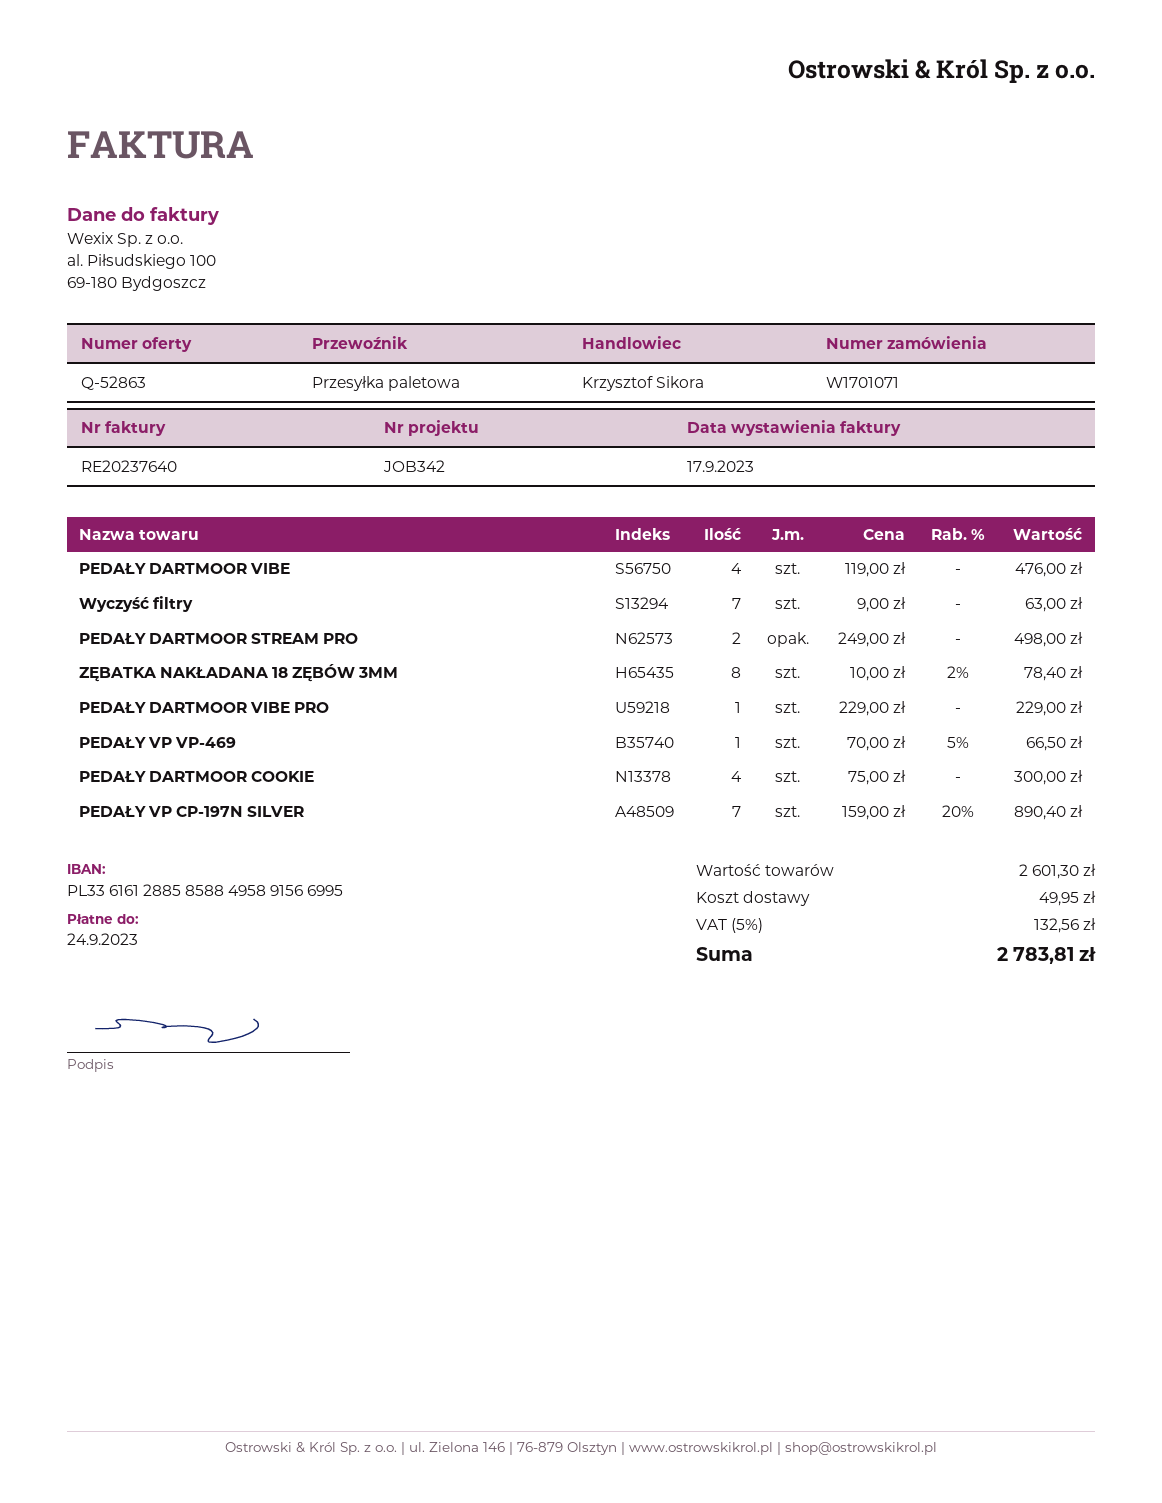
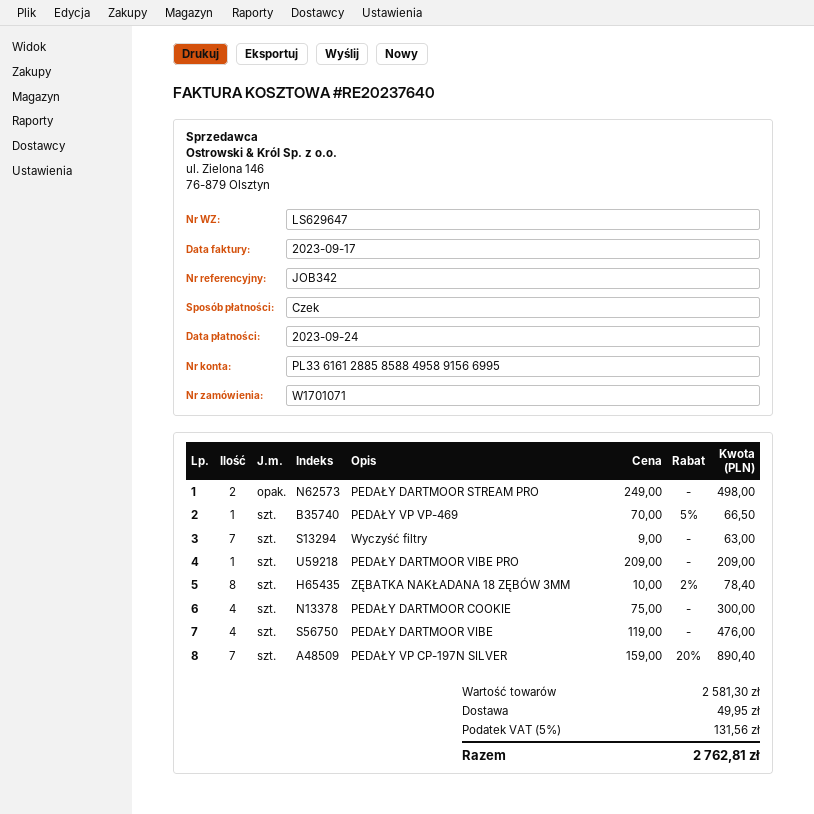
PEDAŁY DARTMOOR VIBE PRO: 1 x 229.00 = 229.00 -> 1 x 209.00 = 209.00
subtotal: 2601.30 -> 2581.30
tax: 5% = 132.56 -> 5% = 131.56
total: 2783.81 -> 2762.81

